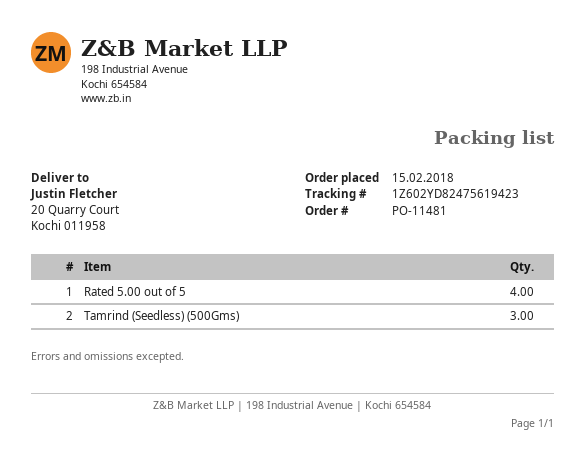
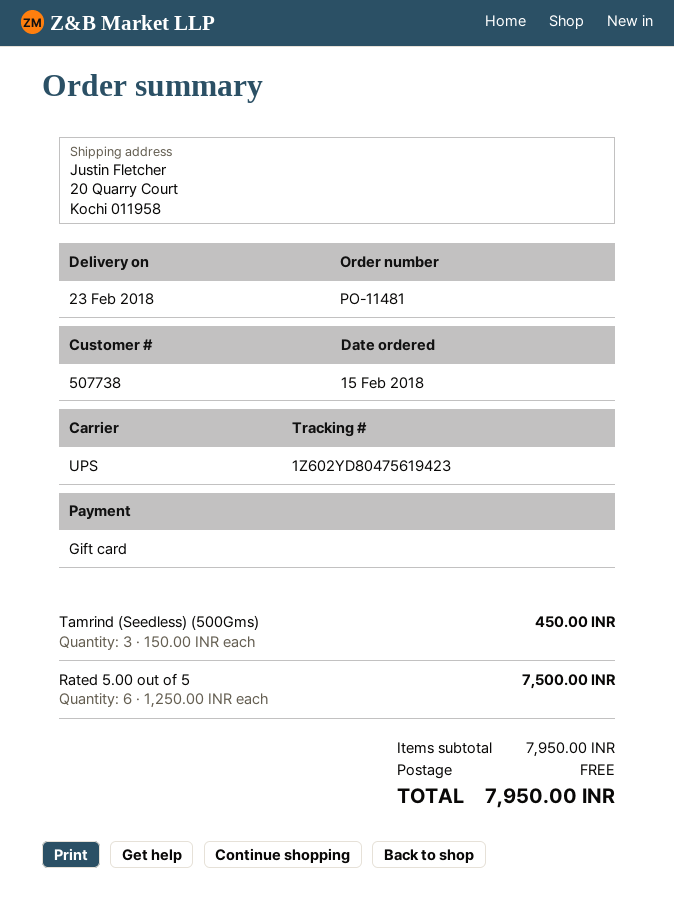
tracking number: 1Z602YD82475619423 -> 1Z602YD80475619423
Rated 5.00 out of 5: 4 -> 6

